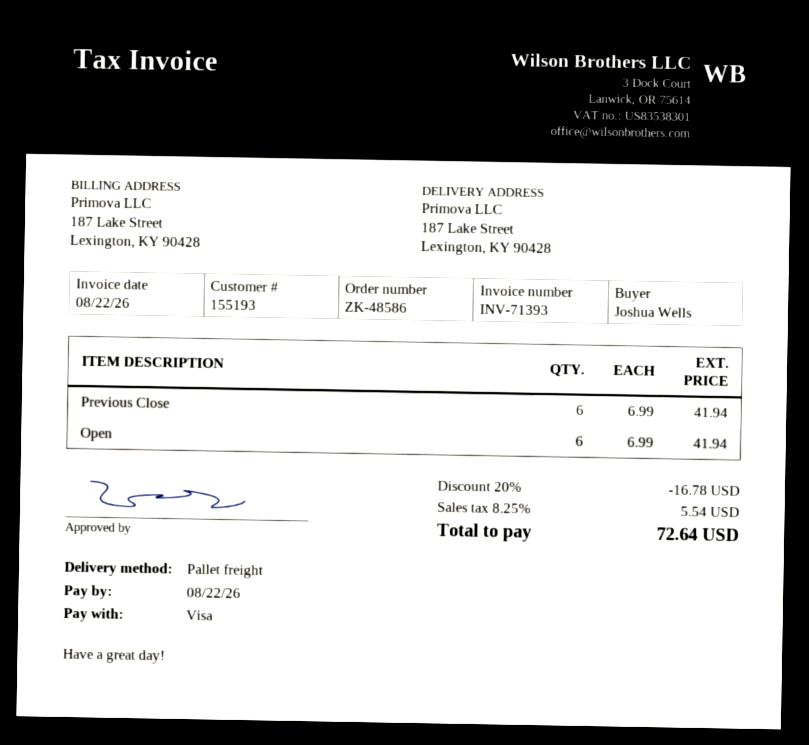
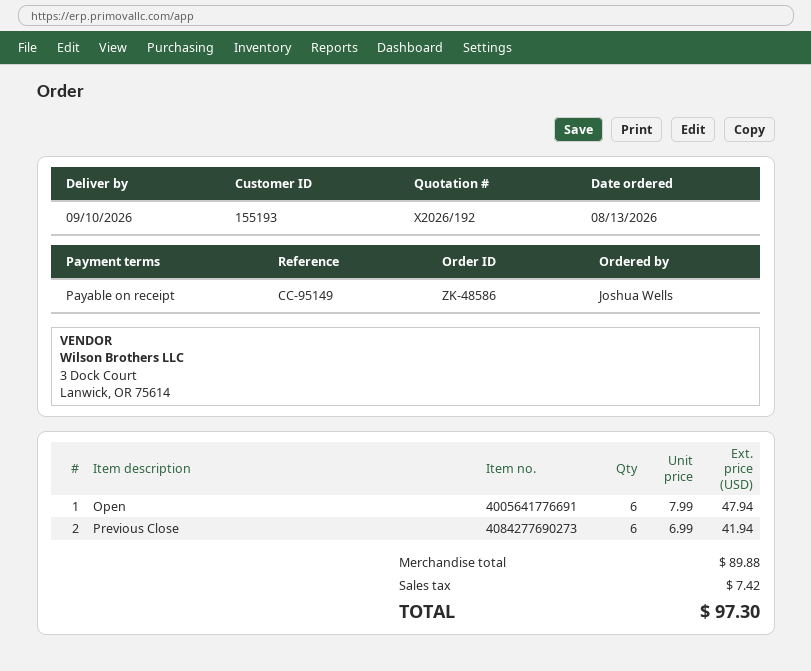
Open: 6 x 6.99 = 41.94 -> 6 x 7.99 = 47.94
discount: 20% = 16.78 -> none
tax: 5.54 -> 7.42
total: 72.64 -> 97.30

